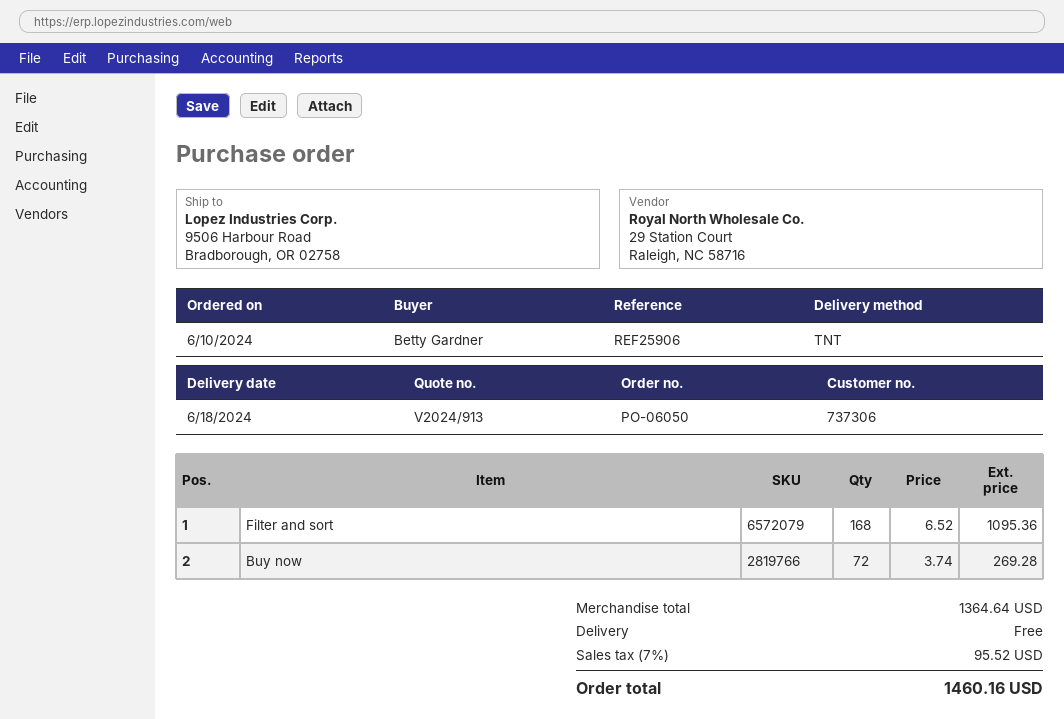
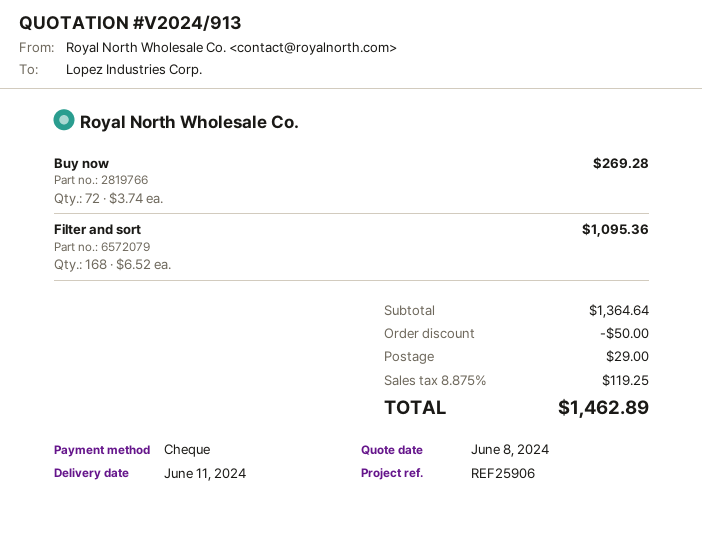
delivery date: 2024-06-18 -> 2024-06-11
discount: none -> 50.00
shipping: 0.00 -> 29.00
tax: 7% = 95.52 -> 8.875% = 119.25
total: 1460.16 -> 1462.89

